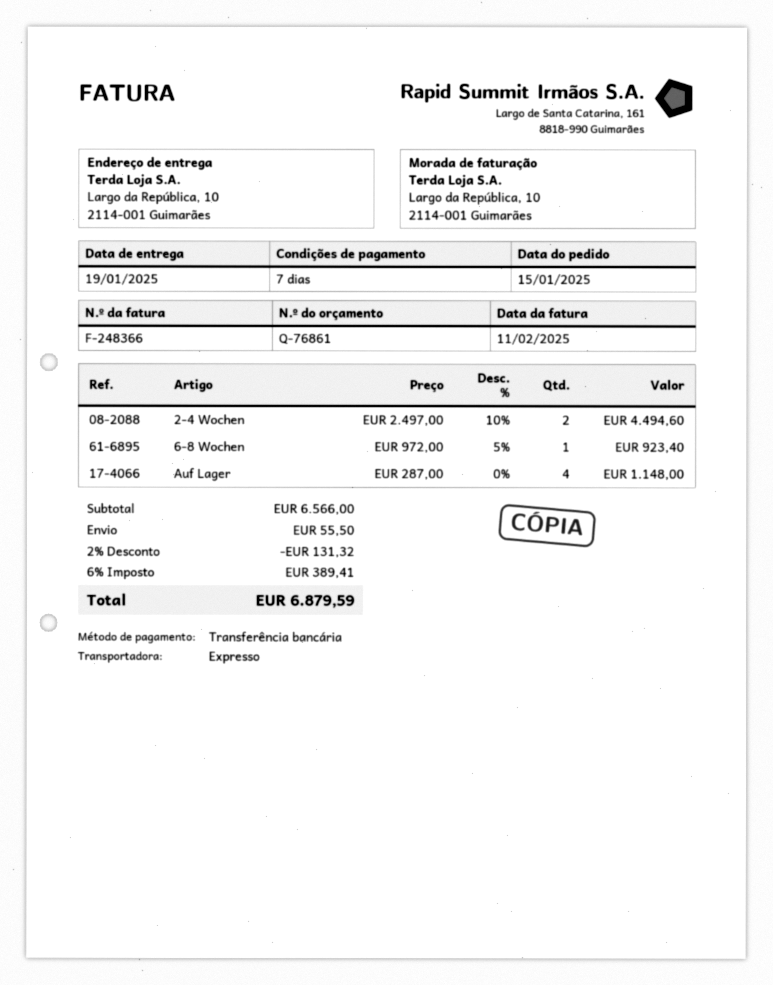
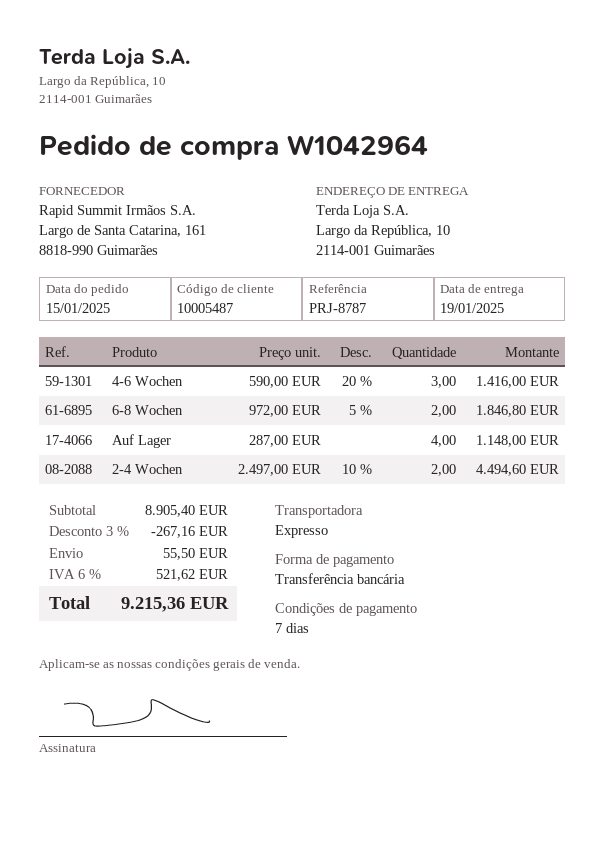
6-8 Wochen: 1 x 972.00 - 5% = 923.40 -> 2 x 972.00 - 5% = 1846.80
4-6 Wochen: none -> 3 x 590.00 - 20% = 1416.00
subtotal: 6566.00 -> 8905.40
discount: 2% = 131.32 -> 3% = 267.16
tax: 6% = 389.41 -> 6% = 521.62
total: 6879.59 -> 9215.36

